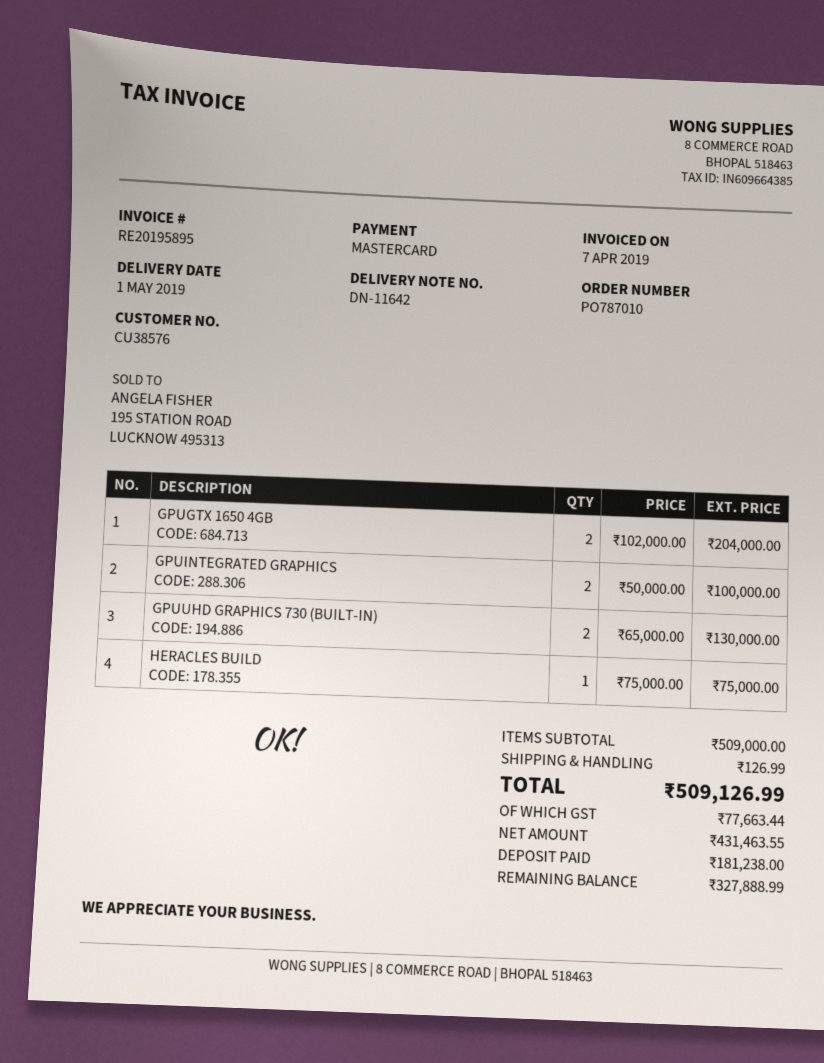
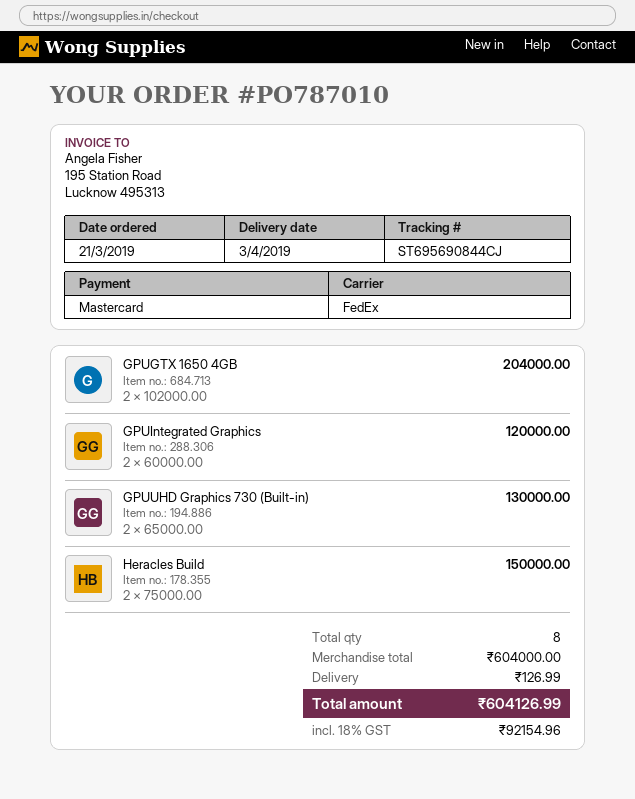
delivery date: 2019-05-01 -> 2019-04-03
GPUINTEGRATED GRAPHICS: 2 x 50000.00 = 100000.00 -> 2 x 60000.00 = 120000.00
HERACLES BUILD: 1 x 75000.00 = 75000.00 -> 2 x 75000.00 = 150000.00
subtotal: 509000.00 -> 604000.00
tax: 77663.44 -> 92154.96
total: 509126.99 -> 604126.99

